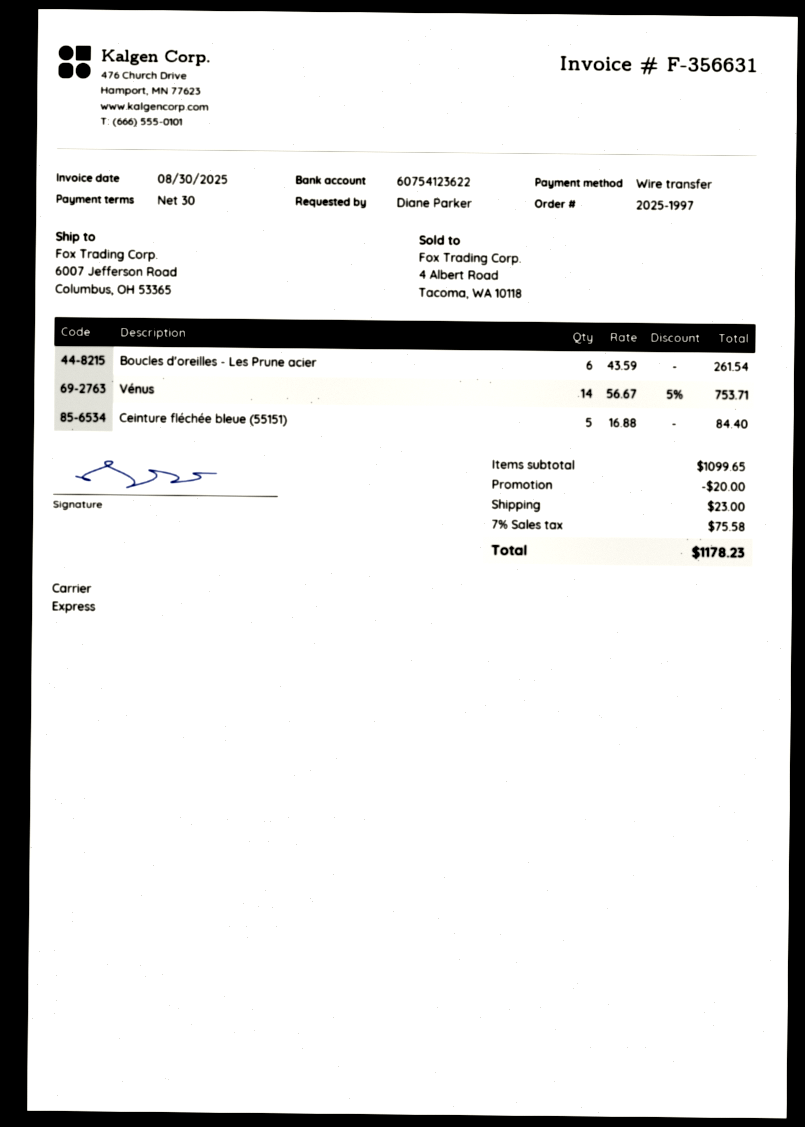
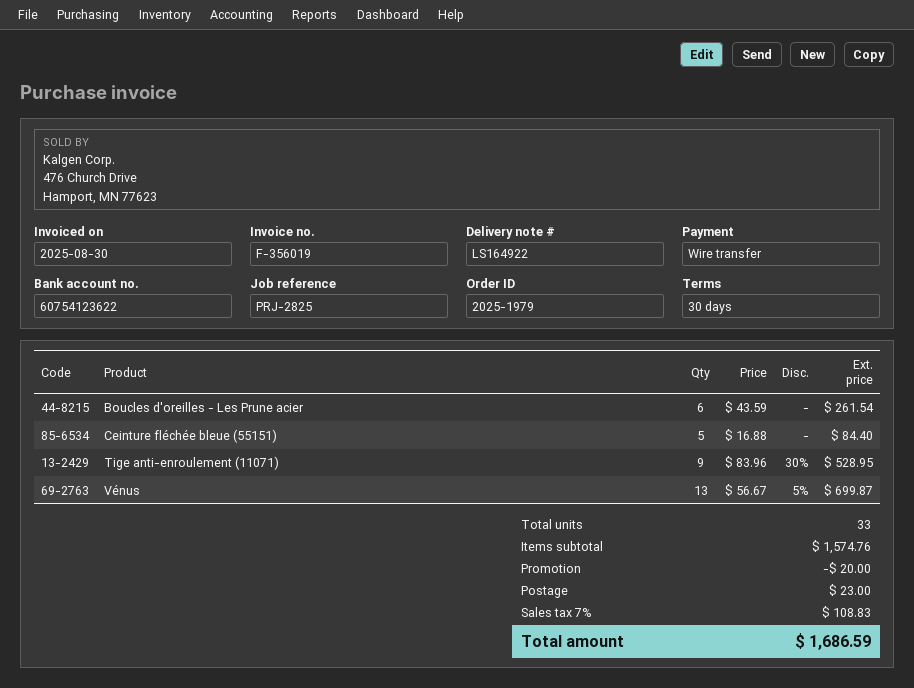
order number: 2025-1997 -> 2025-1979
invoice number: F-356631 -> F-356019
Vénus: 14 x 56.67 - 5% = 753.71 -> 13 x 56.67 - 5% = 699.87
Tige anti-enroulement (11071): none -> 9 x 83.96 - 30% = 528.95
subtotal: 1099.65 -> 1574.76
tax: 7% = 75.58 -> 7% = 108.83
total: 1178.23 -> 1686.59

